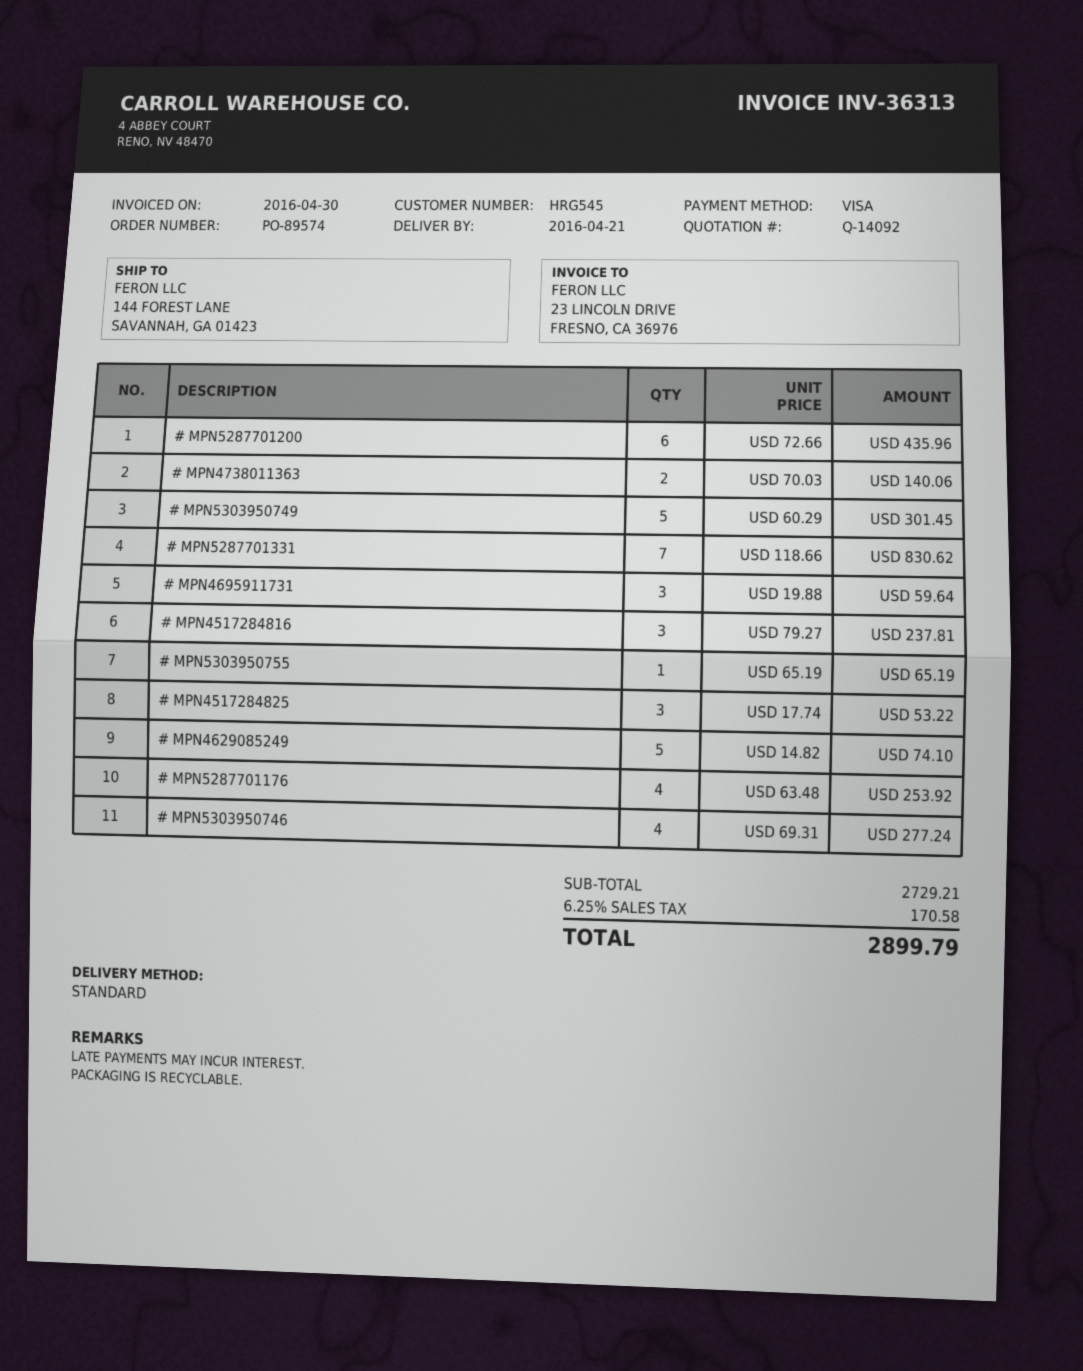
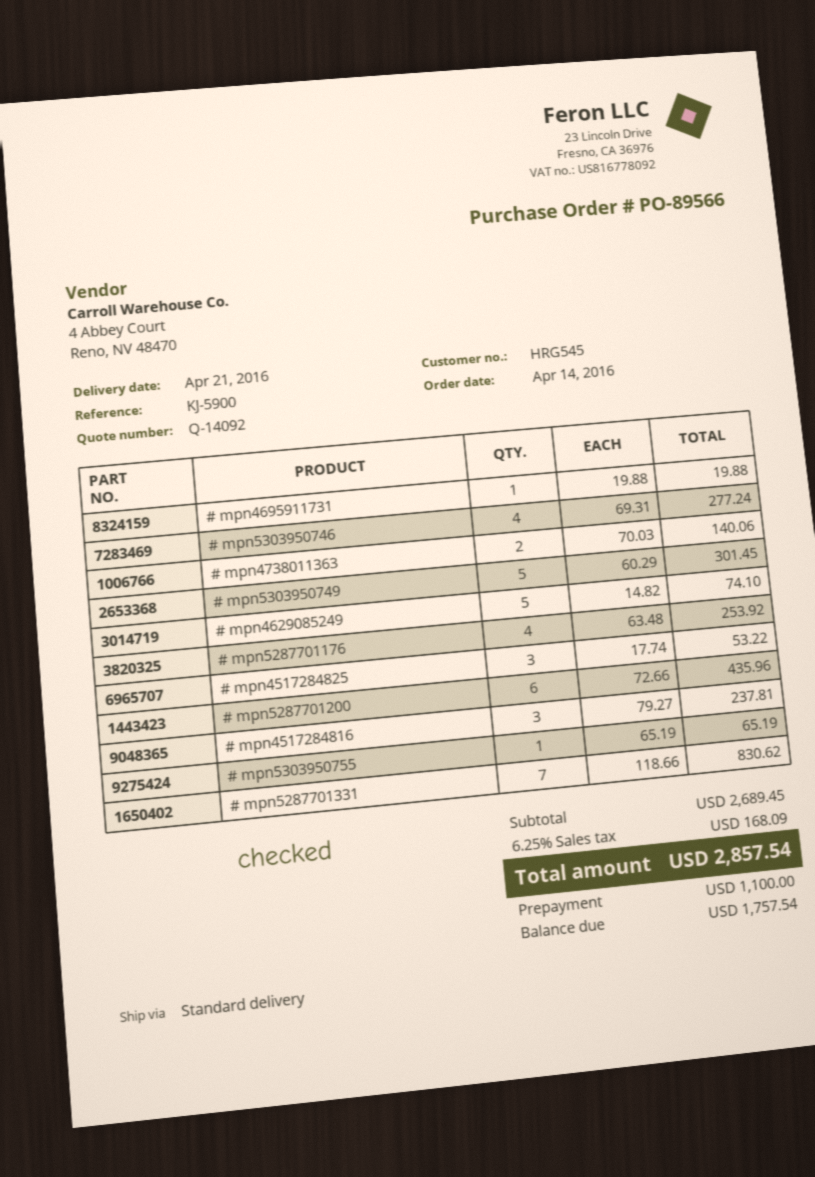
order number: PO-89574 -> PO-89566
# MPN4695911731: 3 x 19.88 = 59.64 -> 1 x 19.88 = 19.88
subtotal: 2729.21 -> 2689.45
tax: 6.25% = 170.58 -> 6.25% = 168.09
total: 2899.79 -> 2857.54

